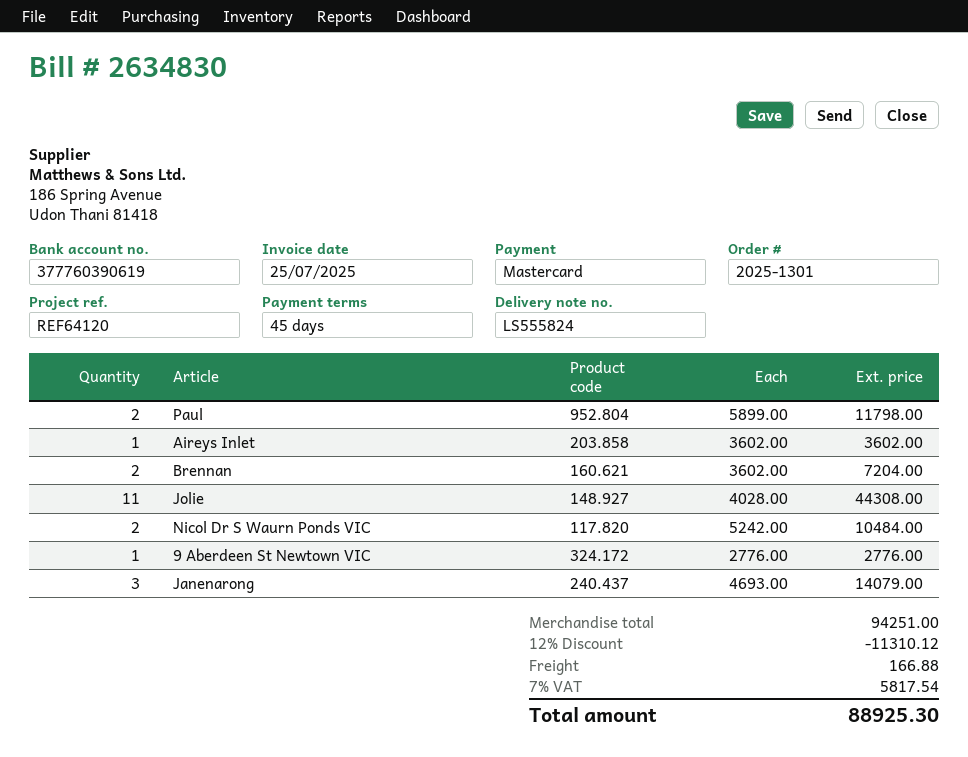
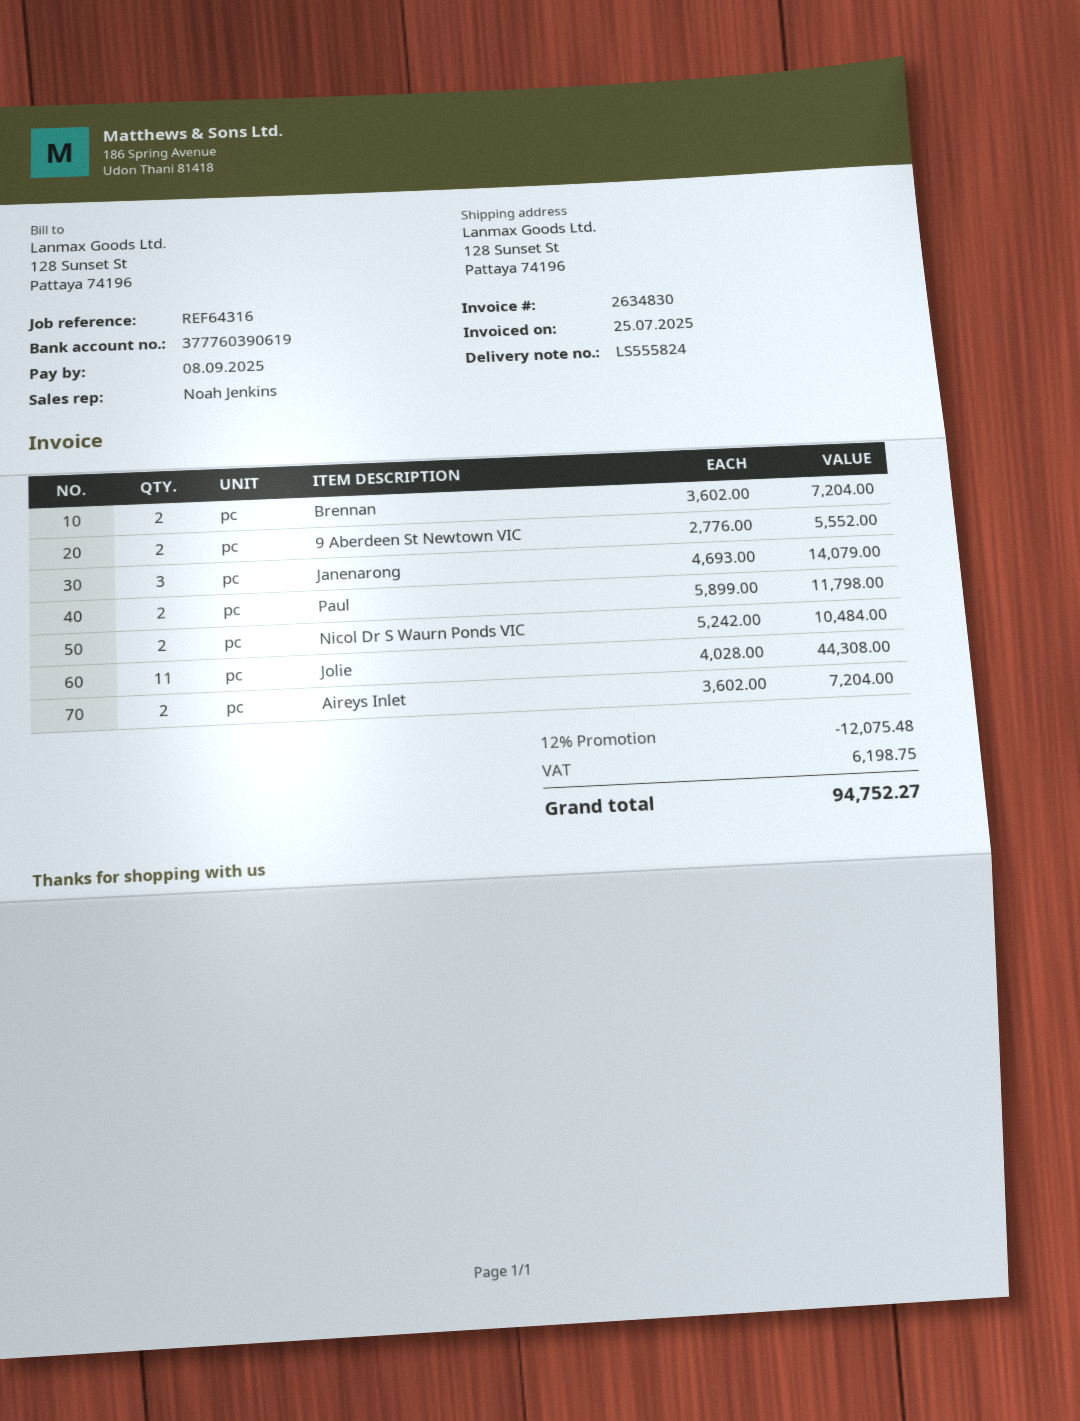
reference: REF64120 -> REF64316
Aireys Inlet: 1 x 3602.00 = 3602.00 -> 2 x 3602.00 = 7204.00
9 Aberdeen St Newtown VIC: 1 x 2776.00 = 2776.00 -> 2 x 2776.00 = 5552.00
discount: 12% = 11310.12 -> 12% = 12075.48
shipping: 166.88 -> none
tax: 5817.54 -> 6198.75
total: 88925.30 -> 94752.27

